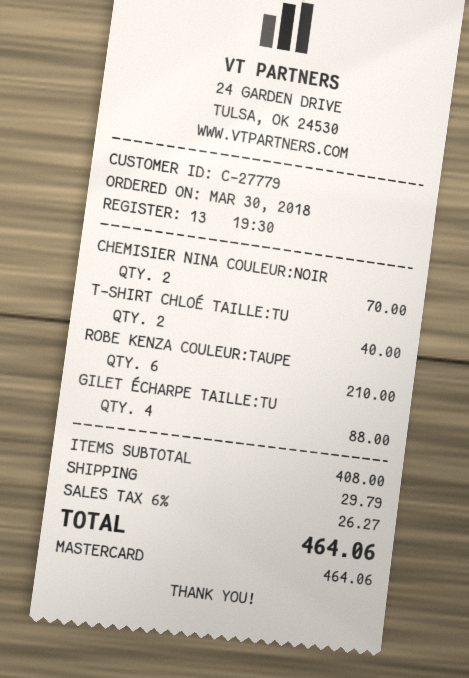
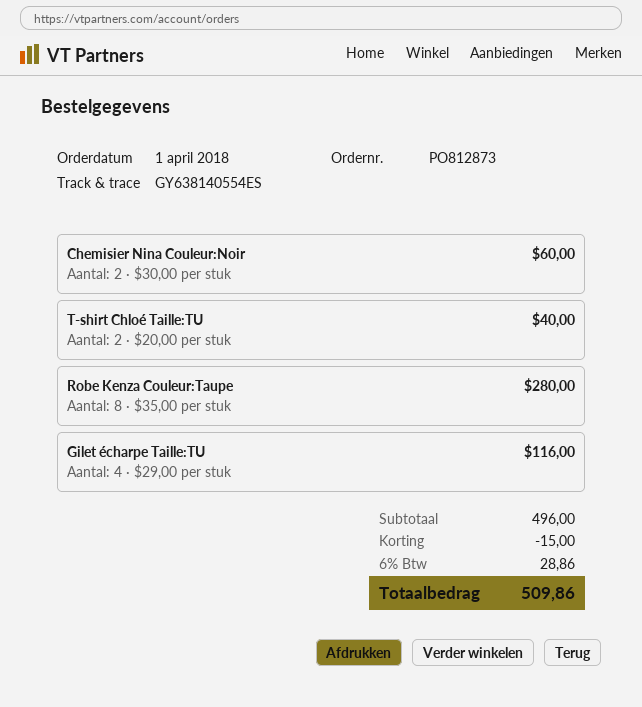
order date: 2018-03-30 -> 2018-04-01
CHEMISIER NINA COULEUR:NOIR: 2 for 70.00 -> 2 for 60.00
ROBE KENZA COULEUR:TAUPE: 6 for 210.00 -> 8 for 280.00
GILET ÉCHARPE TAILLE:TU: 4 for 88.00 -> 4 for 116.00
subtotal: 408.00 -> 496.00
discount: none -> 15.00
shipping: 29.79 -> none
tax: 6% = 26.27 -> 6% = 28.86
total: 464.06 -> 509.86

